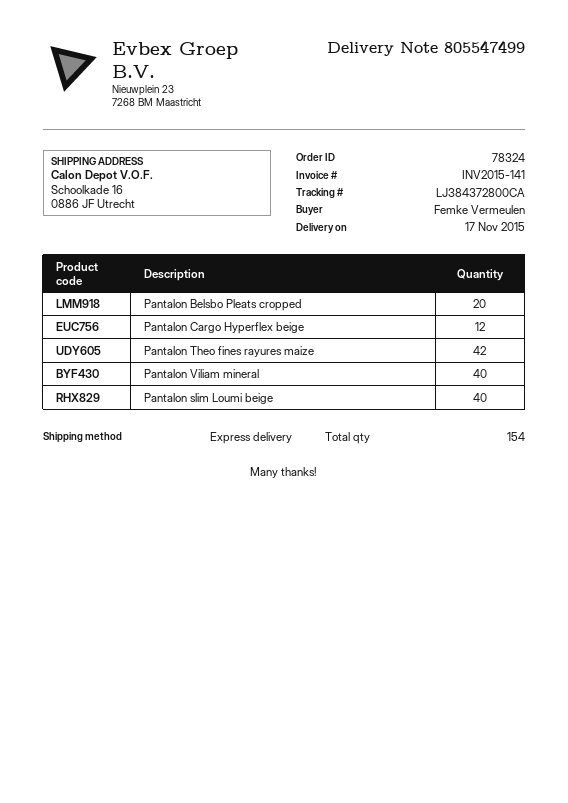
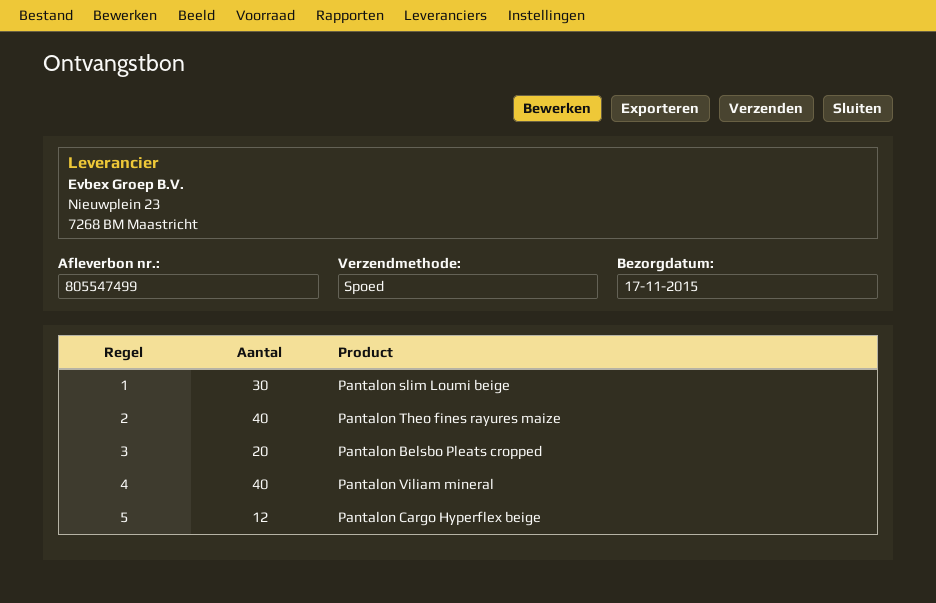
Pantalon Theo fines rayures maize: 42 -> 40
Pantalon slim Loumi beige: 40 -> 30

